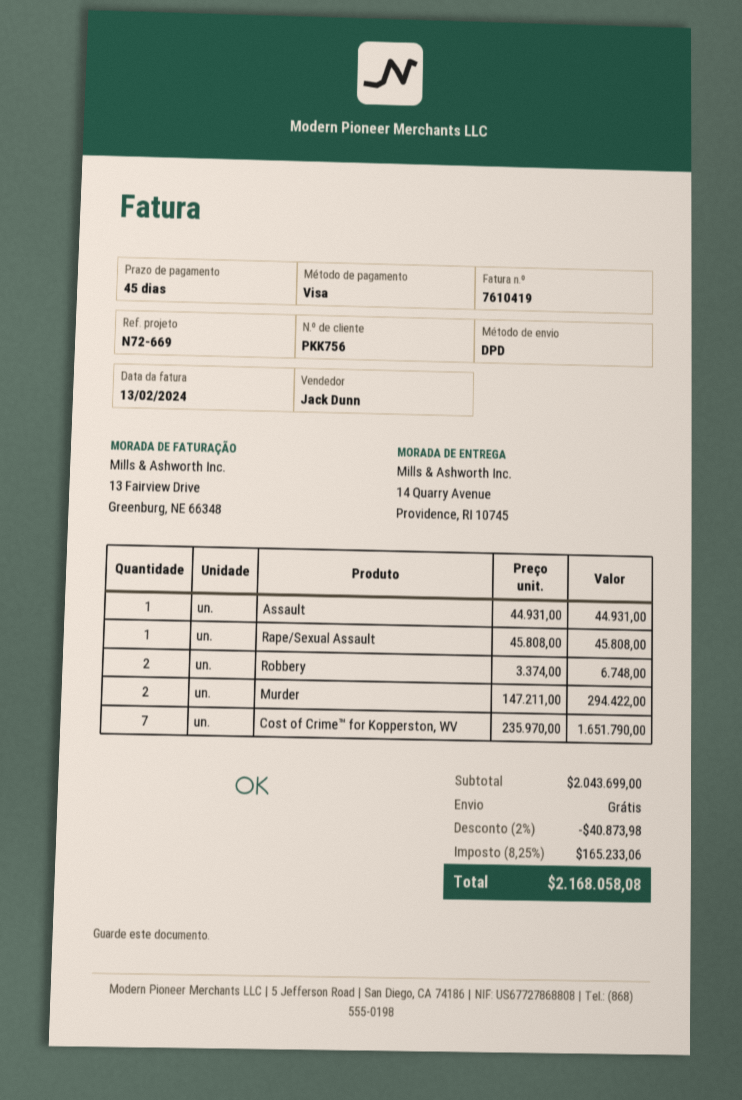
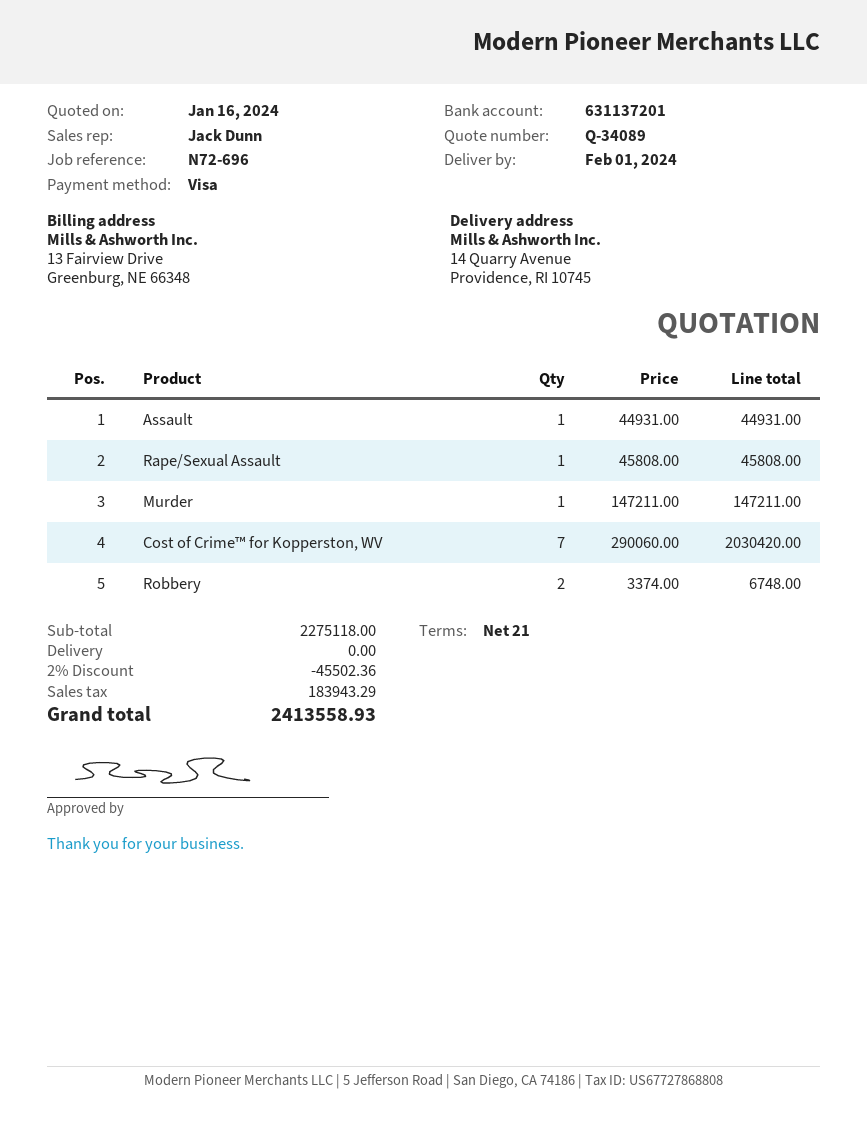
payment terms: 45 days -> 21 days
reference: N72-669 -> N72-696
Murder: 2 x 147211.00 = 294422.00 -> 1 x 147211.00 = 147211.00
Cost of Crime™ for Kopperston, WV: 7 x 235970.00 = 1651790.00 -> 7 x 290060.00 = 2030420.00
subtotal: 2043699.00 -> 2275118.00
discount: 2% = 40873.98 -> 2% = 45502.36
tax: 165233.06 -> 183943.29
total: 2168058.08 -> 2413558.93

